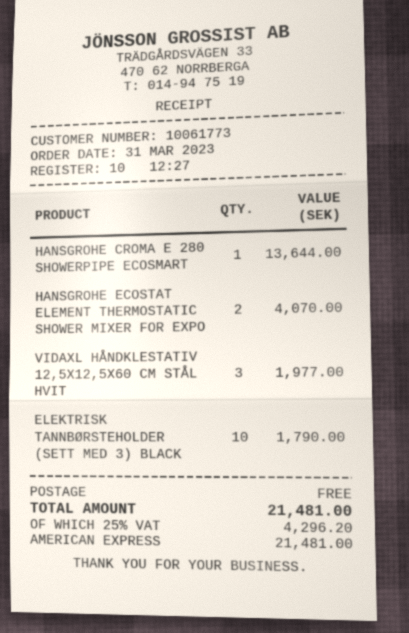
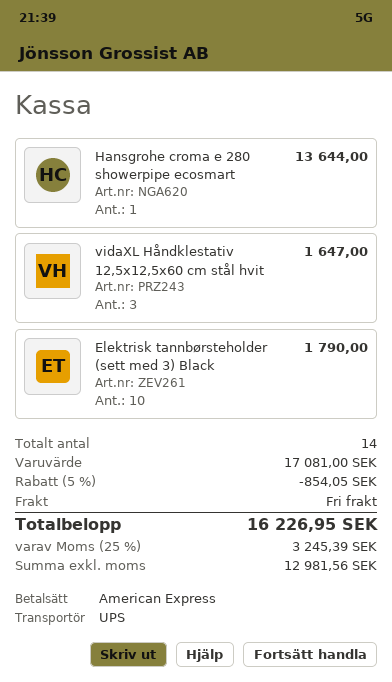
HANSGROHE ECOSTAT ELEMENT THERMOSTATIC SHOWER MIXER FOR EXPO: 2 for 4070.00 -> none
VIDAXL HÅNDKLESTATIV 12,5X12,5X60 CM STÅL HVIT: 3 for 1977.00 -> 3 for 1647.00
discount: none -> 5% = 854.05
tax: 25% = 4296.20 -> 25% = 3245.39
total: 21481.00 -> 16226.95

